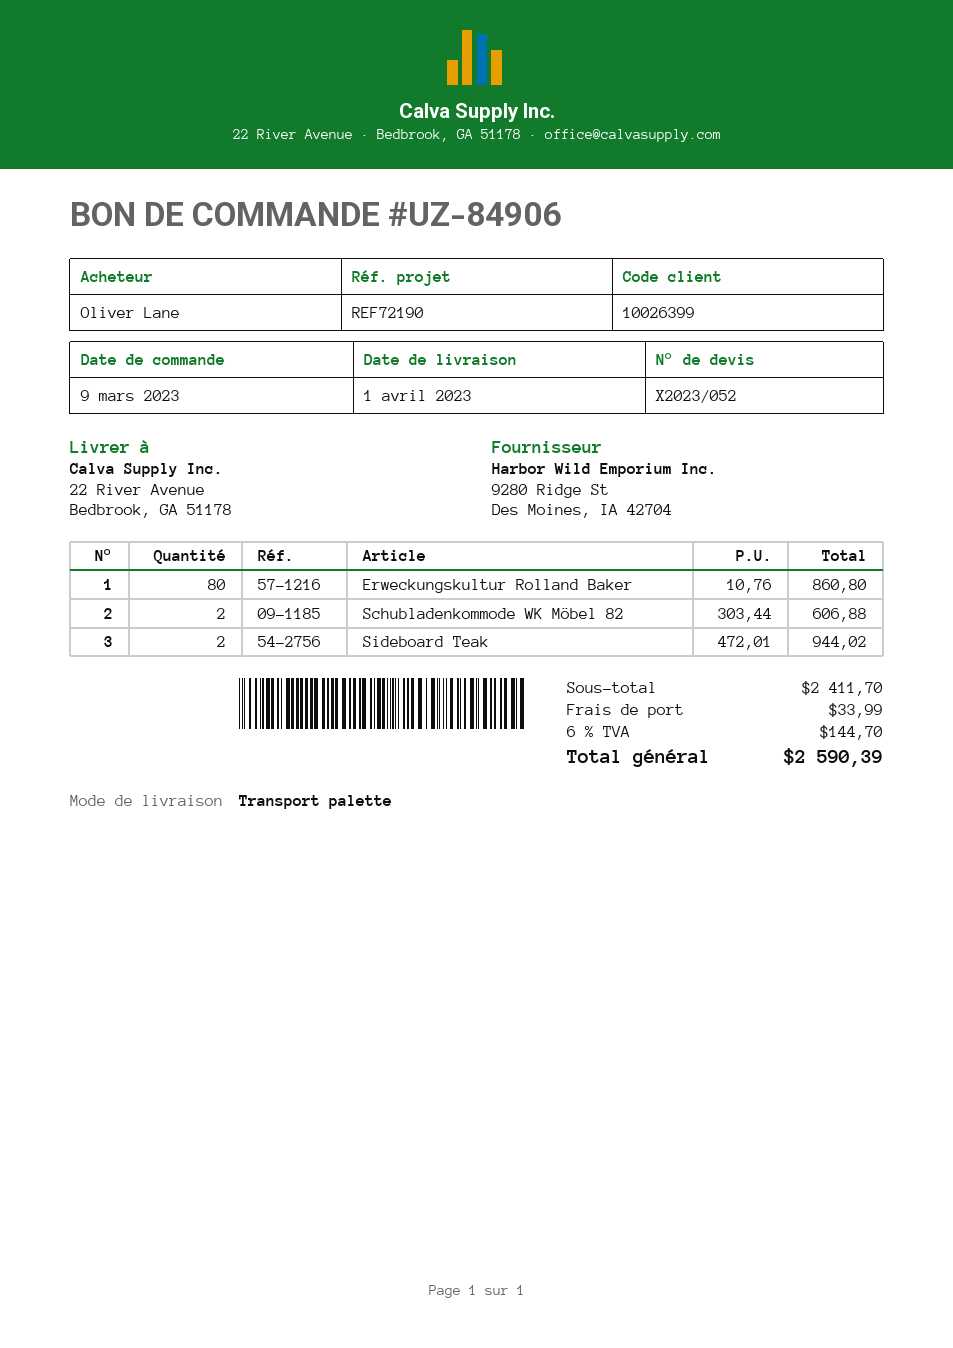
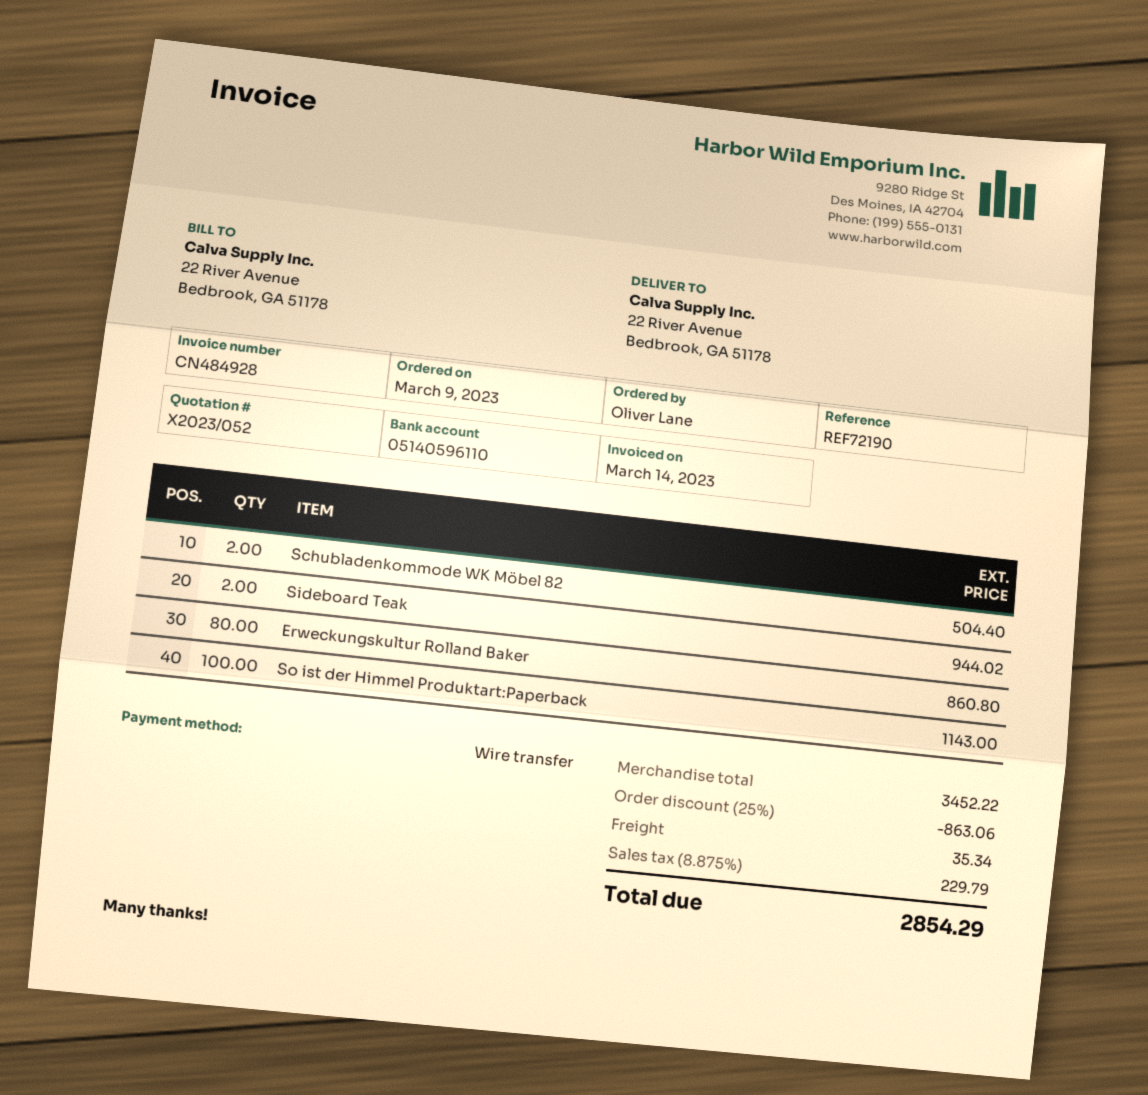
Schubladenkommode WK Möbel 82: 2 for 606.88 -> 2 for 504.40
So ist der Himmel Produktart:Paperback: none -> 100 for 1143.00
subtotal: 2411.70 -> 3452.22
discount: none -> 25% = 863.06
shipping: 33.99 -> 35.34
tax: 6% = 144.70 -> 8.875% = 229.79
total: 2590.39 -> 2854.29

